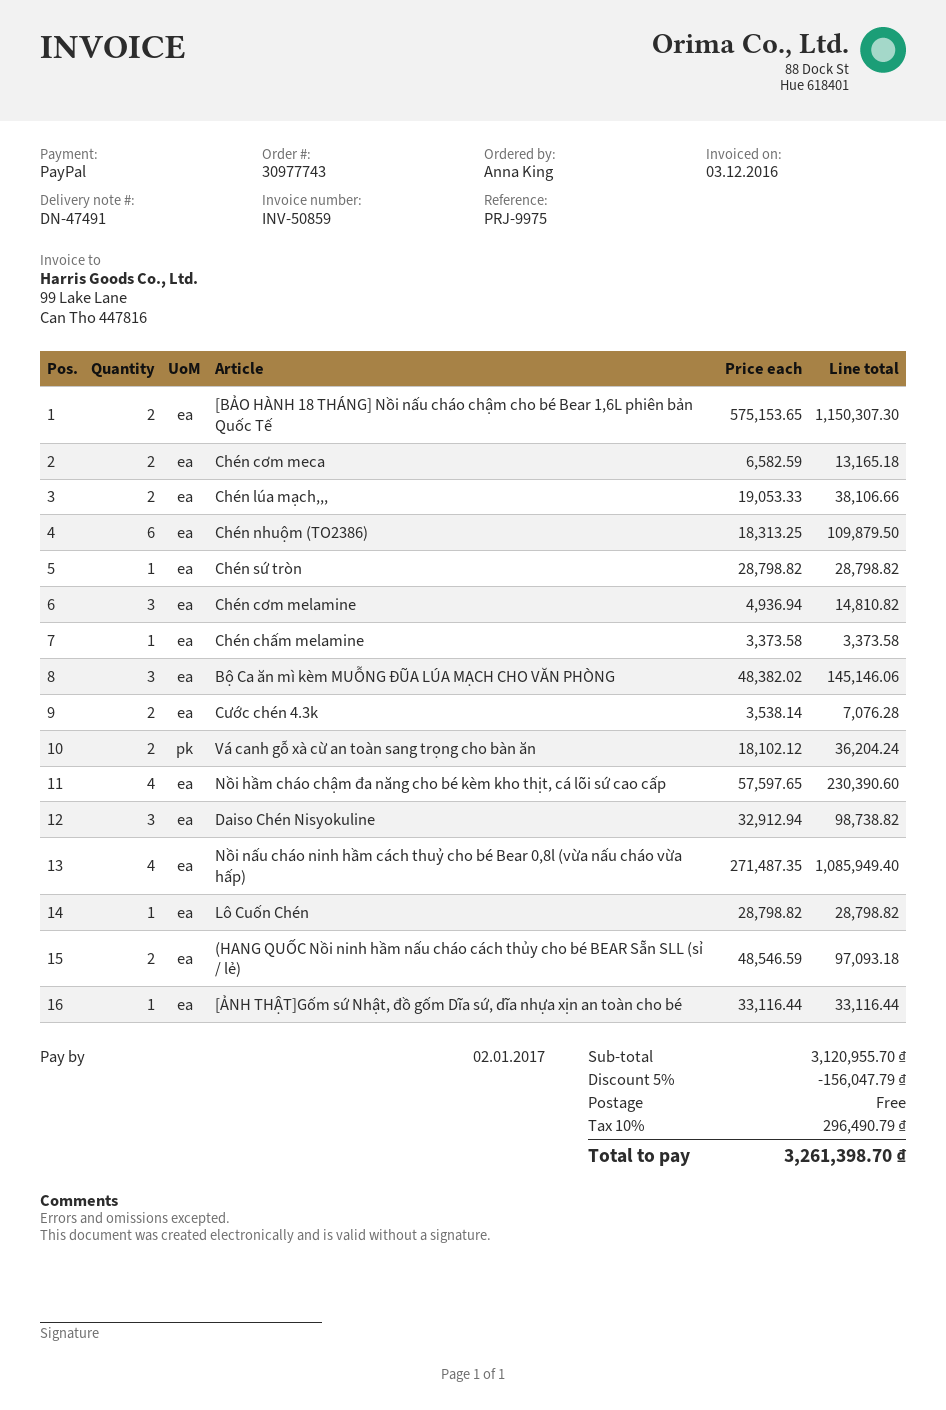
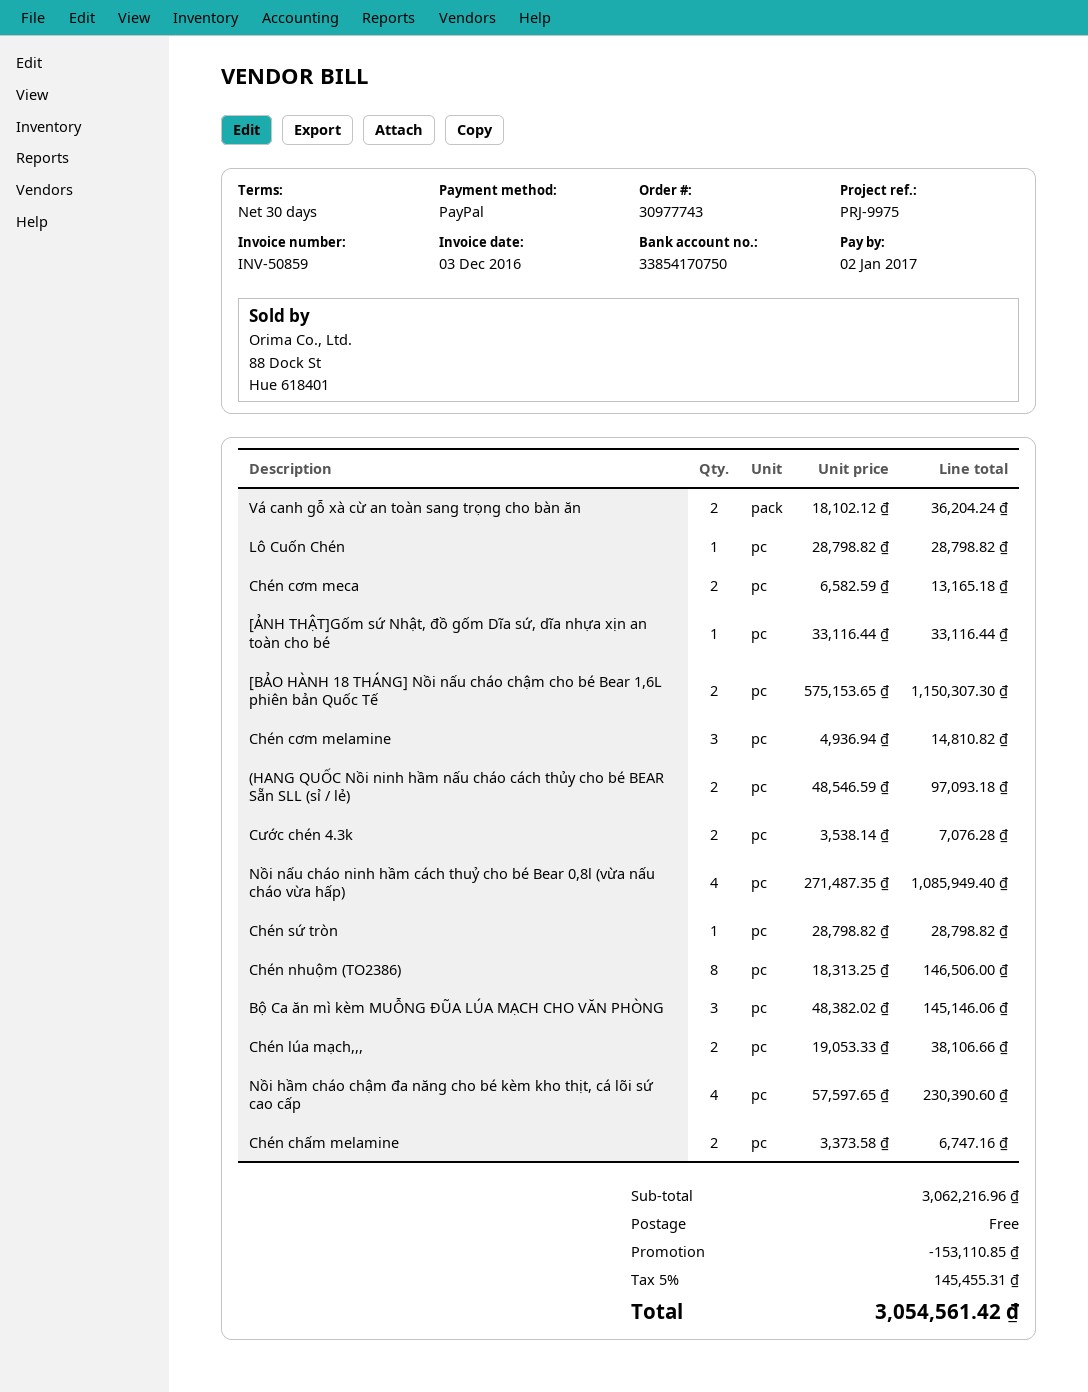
Chén nhuộm (TO2386): 6 x 18313.25 = 109879.50 -> 8 x 18313.25 = 146506.00
Chén chấm melamine: 1 x 3373.58 = 3373.58 -> 2 x 3373.58 = 6747.16
Daiso Chén Nisyokuline: 3 x 32912.94 = 98738.82 -> none
subtotal: 3120955.70 -> 3062216.96
discount: 156047.79 -> 153110.85
tax: 10% = 296490.79 -> 5% = 145455.31
total: 3261398.70 -> 3054561.42

